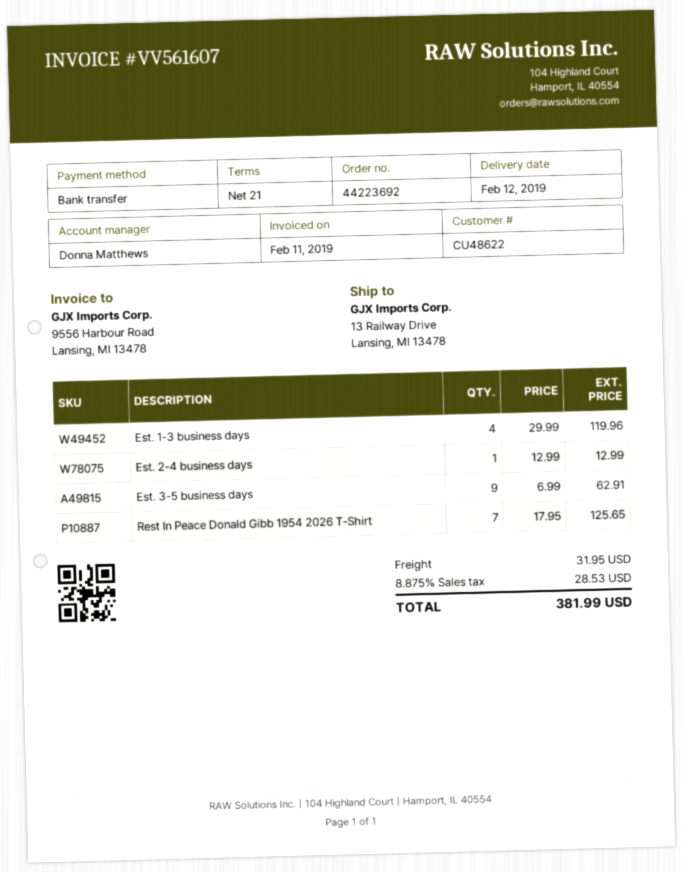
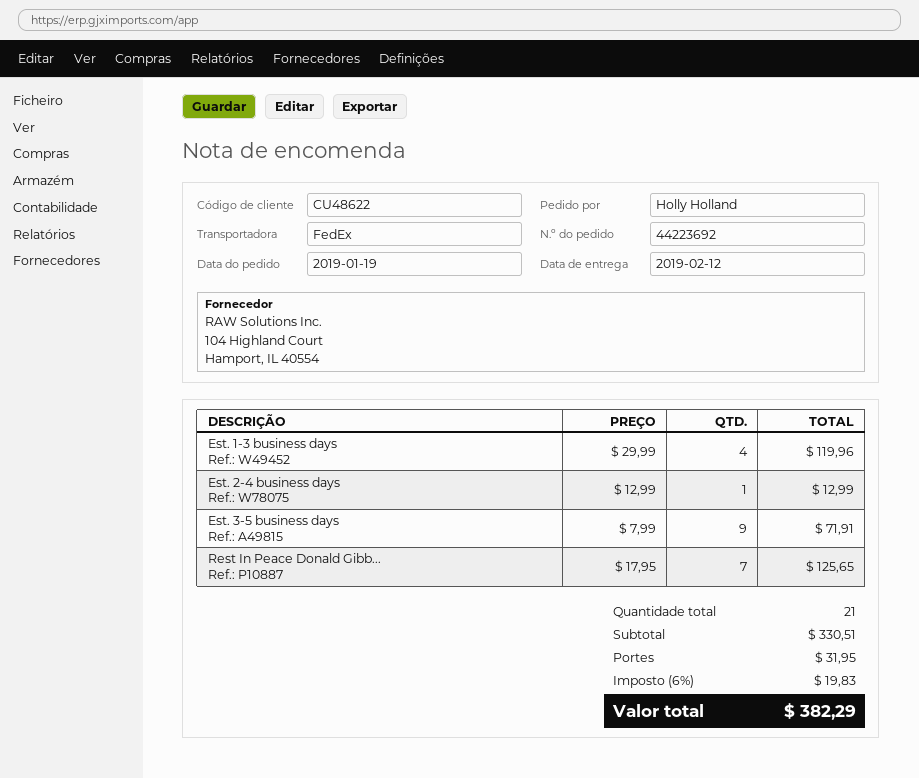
Est. 3-5 business days: 9 x 6.99 = 62.91 -> 9 x 7.99 = 71.91
tax: 8.875% = 28.53 -> 6% = 19.83
total: 381.99 -> 382.29

